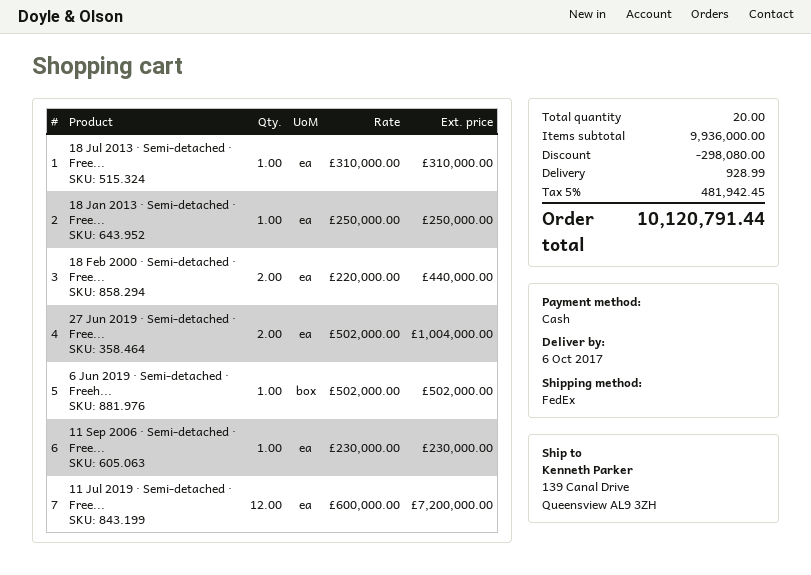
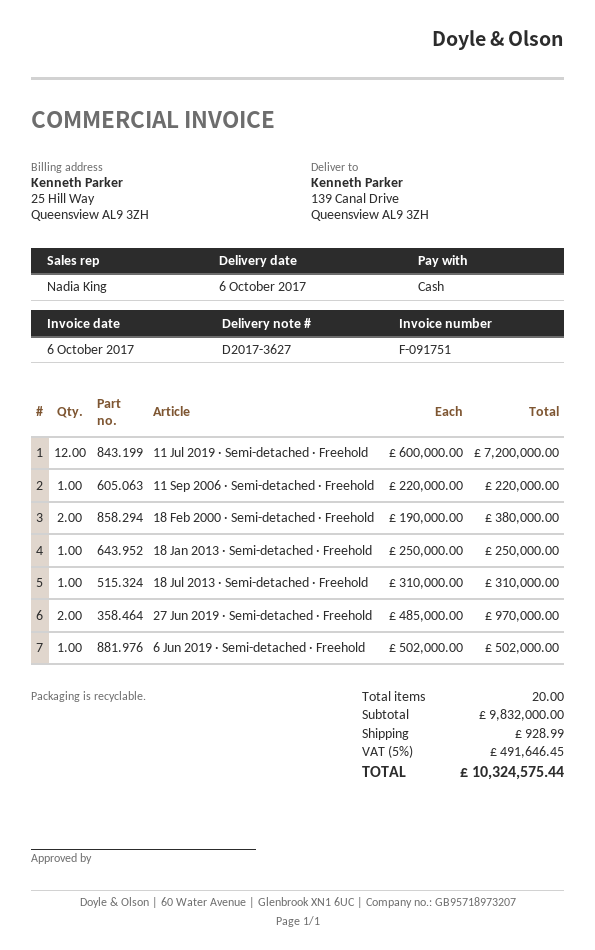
18 Feb 2000 · Semi-detached · Free...: 2 x 220000.00 = 440000.00 -> 2 x 190000.00 = 380000.00
27 Jun 2019 · Semi-detached · Free...: 2 x 502000.00 = 1004000.00 -> 2 x 485000.00 = 970000.00
11 Sep 2006 · Semi-detached · Free...: 1 x 230000.00 = 230000.00 -> 1 x 220000.00 = 220000.00
subtotal: 9936000.00 -> 9832000.00
discount: 298080.00 -> none
tax: 5% = 481942.45 -> 5% = 491646.45
total: 10120791.44 -> 10324575.44

